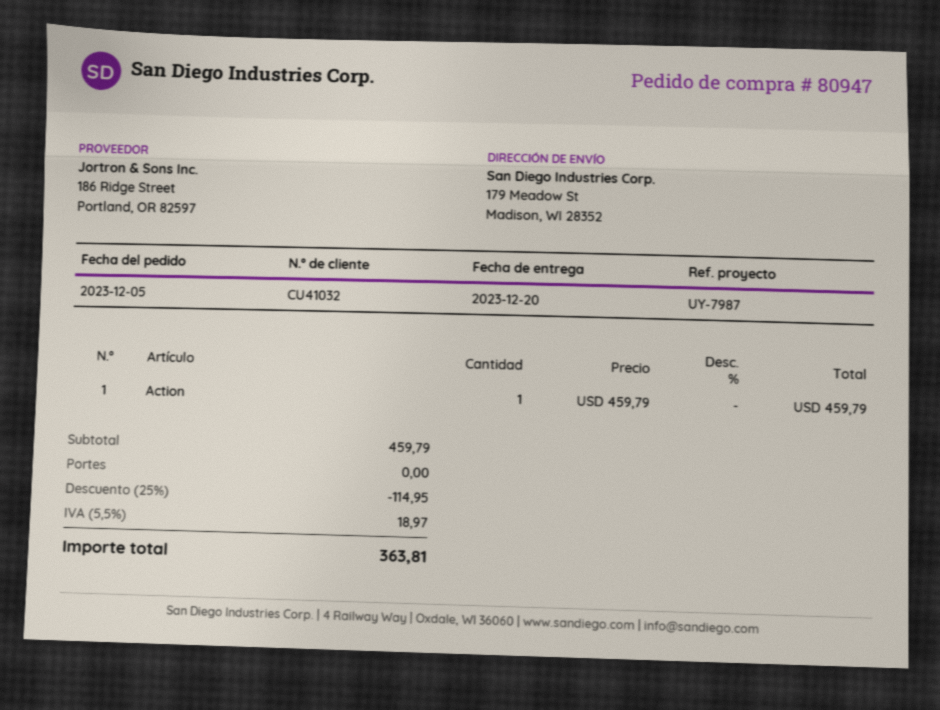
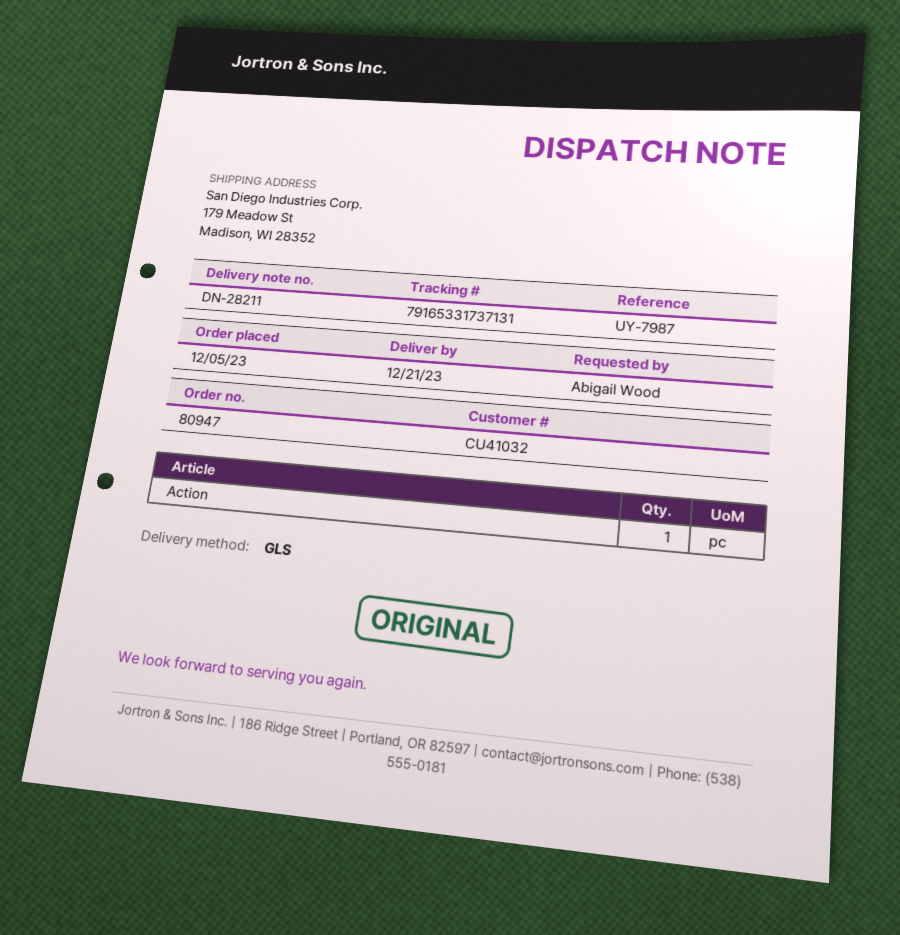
delivery date: 2023-12-20 -> 2023-12-21

